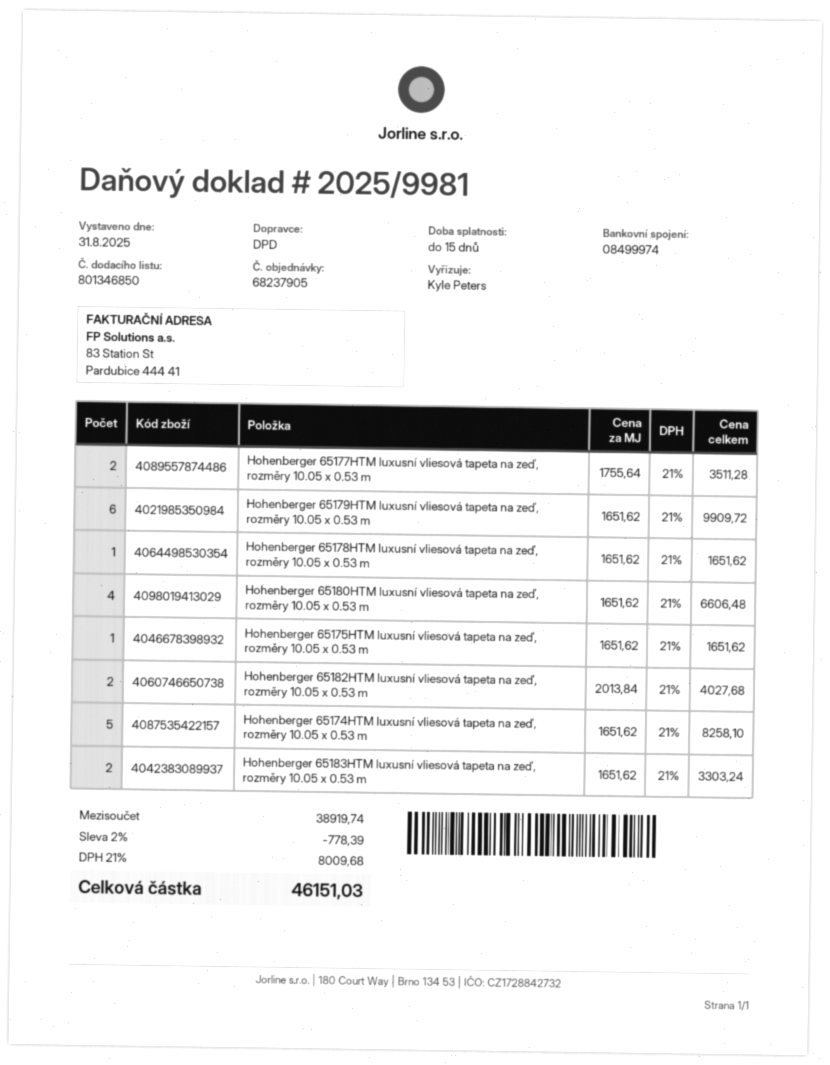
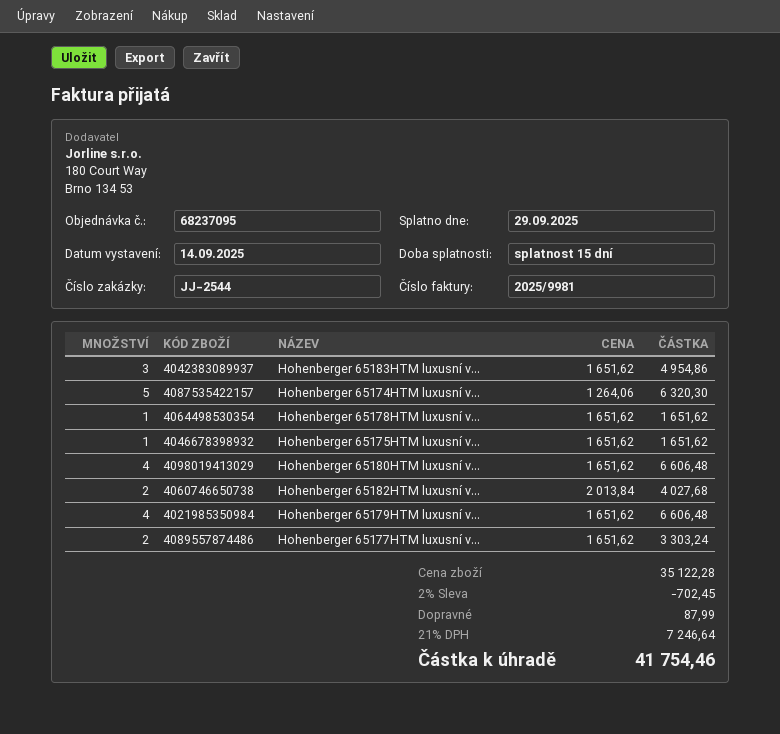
order number: 68237905 -> 68237095
invoice date: 2025-08-31 -> 2025-09-14
Hohenberger 65177HTM luxusní vliesová tapeta na zeď, rozměry 10.05 x 0.53 m: 2 x 1755.64 = 3511.28 -> 2 x 1651.62 = 3303.24
Hohenberger 65179HTM luxusní vliesová tapeta na zeď, rozměry 10.05 x 0.53 m: 6 x 1651.62 = 9909.72 -> 4 x 1651.62 = 6606.48
Hohenberger 65174HTM luxusní vliesová tapeta na zeď, rozměry 10.05 x 0.53 m: 5 x 1651.62 = 8258.10 -> 5 x 1264.06 = 6320.30
Hohenberger 65183HTM luxusní vliesová tapeta na zeď, rozměry 10.05 x 0.53 m: 2 x 1651.62 = 3303.24 -> 3 x 1651.62 = 4954.86
subtotal: 38919.74 -> 35122.28
discount: 2% = 778.39 -> 2% = 702.45
shipping: none -> 87.99
tax: 21% = 8009.68 -> 21% = 7246.64
total: 46151.03 -> 41754.46

